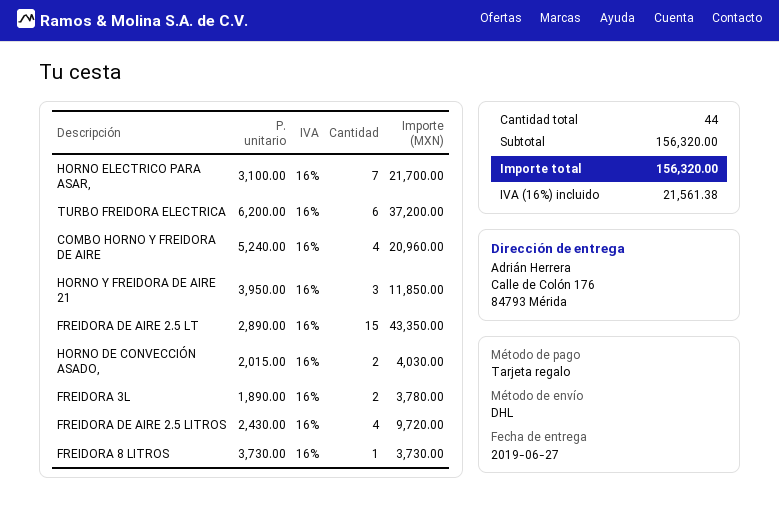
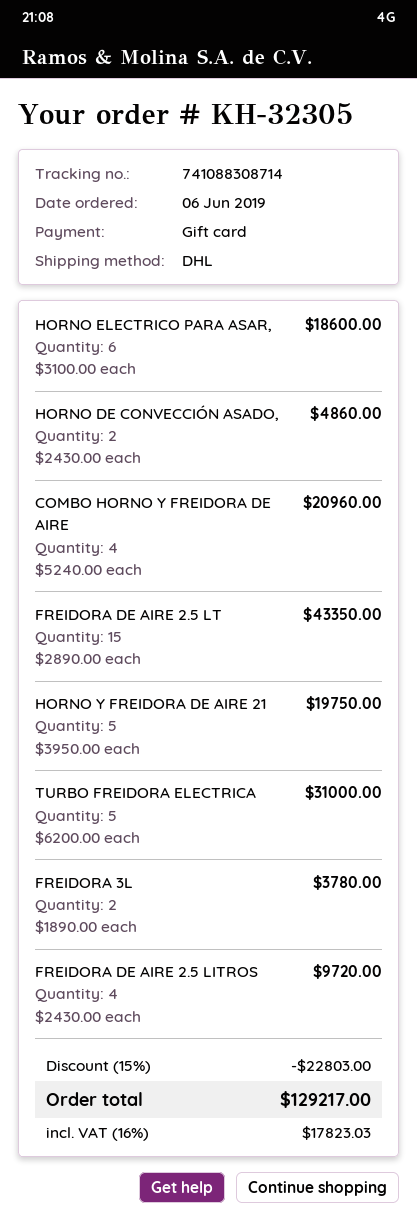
HORNO ELECTRICO PARA ASAR,: 7 x 3100.00 = 21700.00 -> 6 x 3100.00 = 18600.00
TURBO FREIDORA ELECTRICA: 6 x 6200.00 = 37200.00 -> 5 x 6200.00 = 31000.00
HORNO Y FREIDORA DE AIRE 21: 3 x 3950.00 = 11850.00 -> 5 x 3950.00 = 19750.00
HORNO DE CONVECCIÓN ASADO,: 2 x 2015.00 = 4030.00 -> 2 x 2430.00 = 4860.00
FREIDORA 8 LITROS: 1 x 3730.00 = 3730.00 -> none
discount: none -> 15% = 22803.00
tax: 16% = 21561.38 -> 16% = 17823.03
total: 156320.00 -> 129217.00

